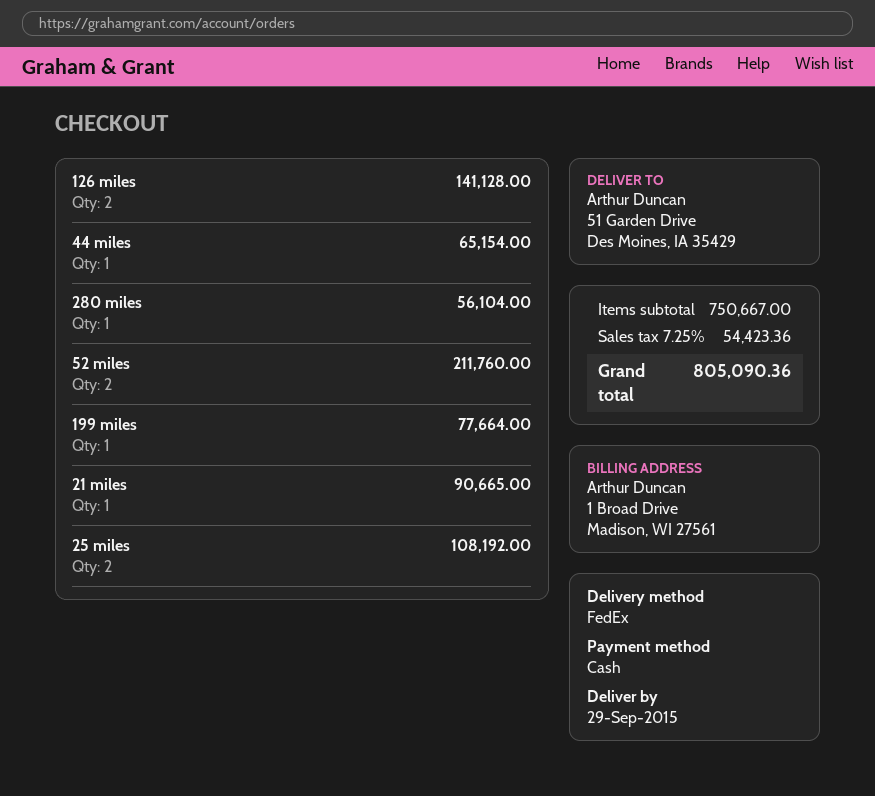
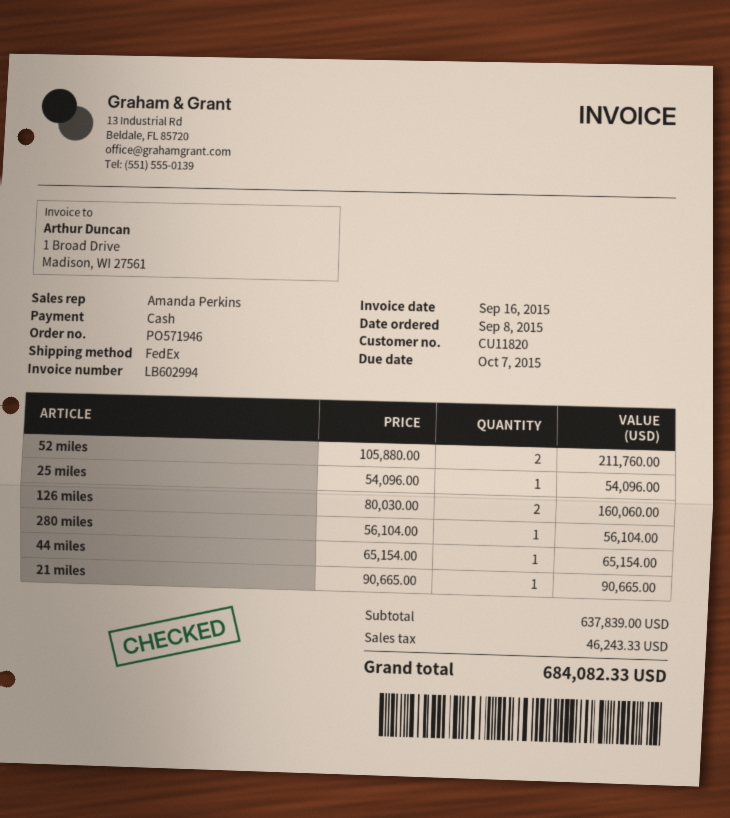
126 miles: 2 for 141128.00 -> 2 for 160060.00
199 miles: 1 for 77664.00 -> none
25 miles: 2 for 108192.00 -> 1 for 54096.00
subtotal: 750667.00 -> 637839.00
tax: 54423.36 -> 46243.33
total: 805090.36 -> 684082.33

